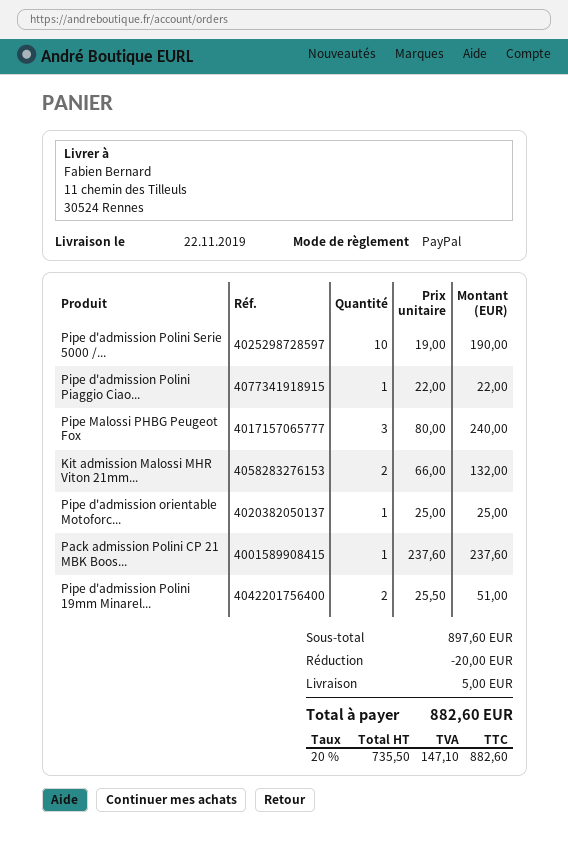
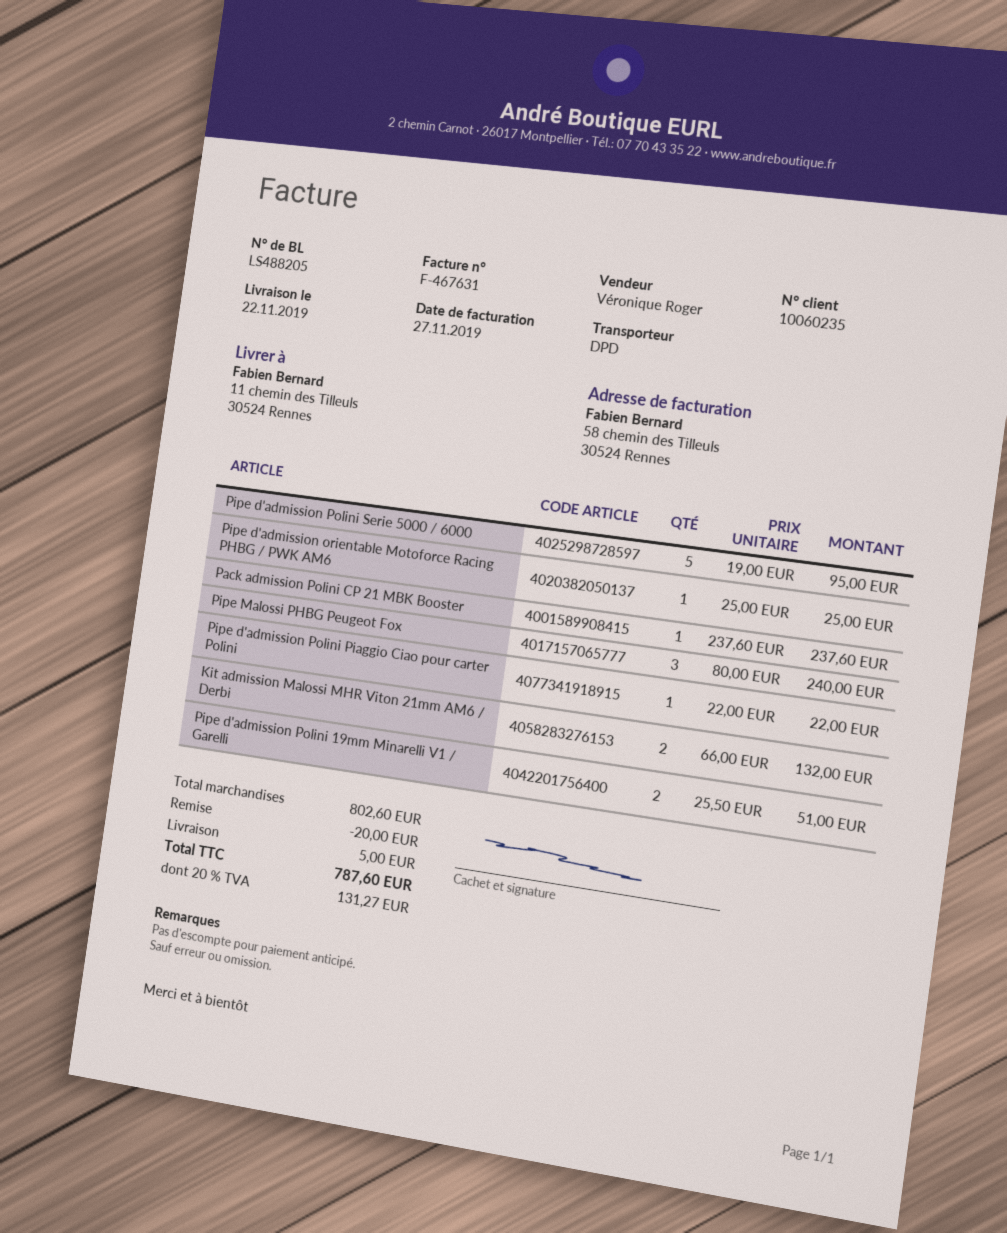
Pipe d'admission Polini Serie 5000 /...: 10 x 19.00 = 190.00 -> 5 x 19.00 = 95.00
subtotal: 897.60 -> 802.60
tax: 20% = 147.10 -> 20% = 131.27
total: 882.60 -> 787.60

